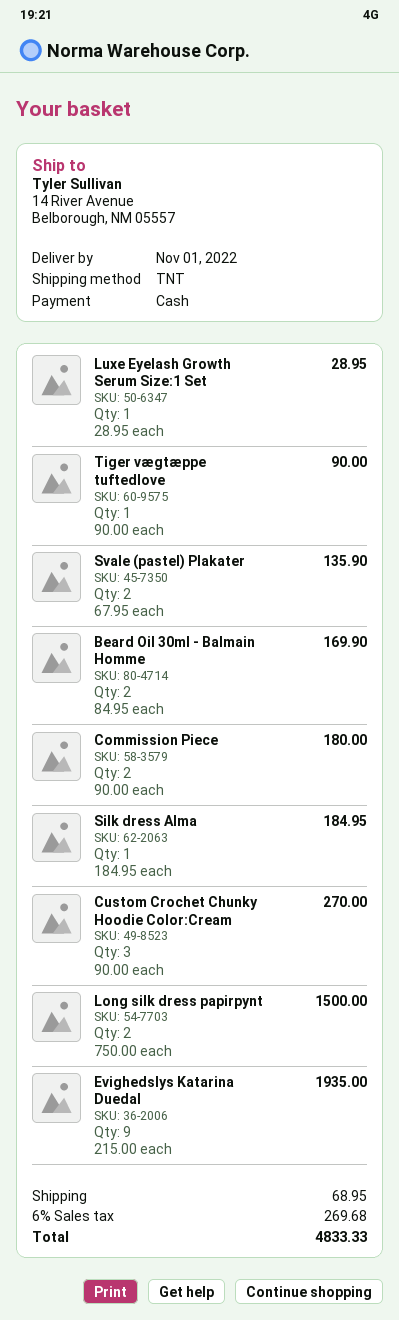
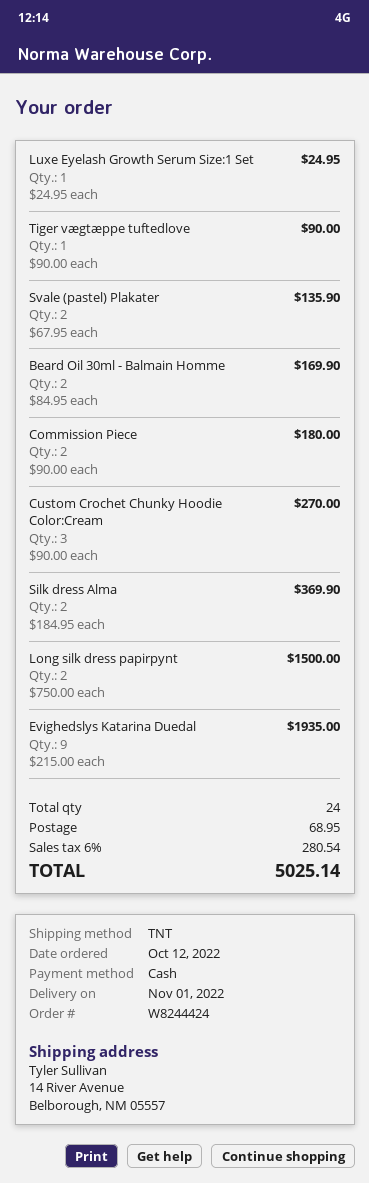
Luxe Eyelash Growth Serum Size:1 Set: 1 x 28.95 = 28.95 -> 1 x 24.95 = 24.95
Silk dress Alma: 1 x 184.95 = 184.95 -> 2 x 184.95 = 369.90
tax: 6% = 269.68 -> 6% = 280.54
total: 4833.33 -> 5025.14

